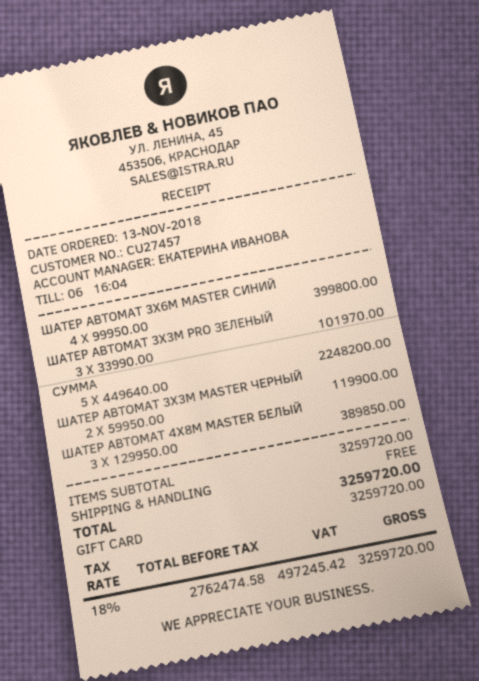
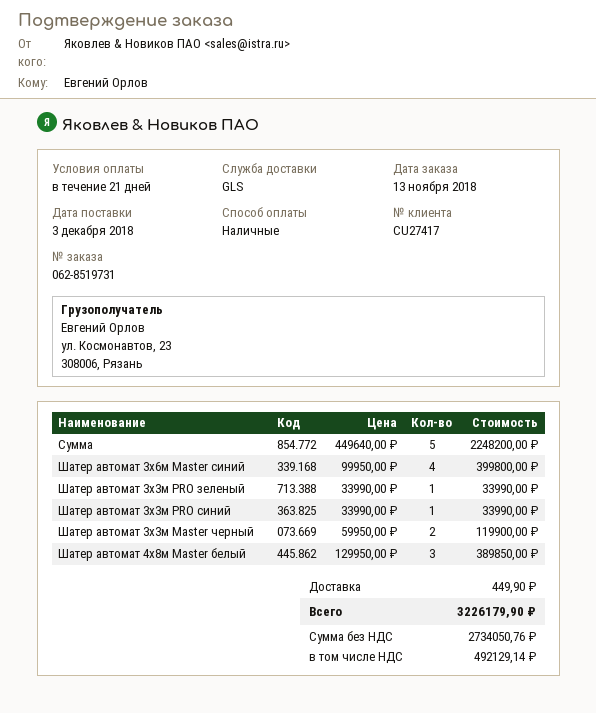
customer number: CU27457 -> CU27417
payment method: gift card -> cash
ШАТЕР АВТОМАТ 3Х3М PRO ЗЕЛЕНЫЙ: 3 x 33990.00 = 101970.00 -> 1 x 33990.00 = 33990.00
Шатер автомат 3х3м PRO синий: none -> 1 x 33990.00 = 33990.00
shipping: 0.00 -> 449.90
net: 2762474.58 -> 2734050.76
tax: 497245.42 -> 492129.14
total: 3259720.00 -> 3226179.90

